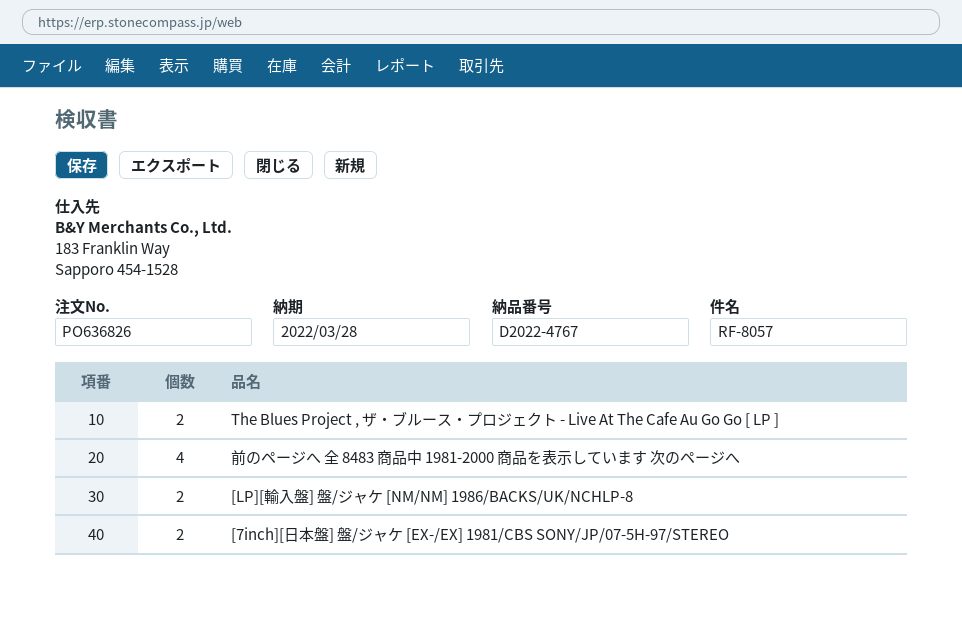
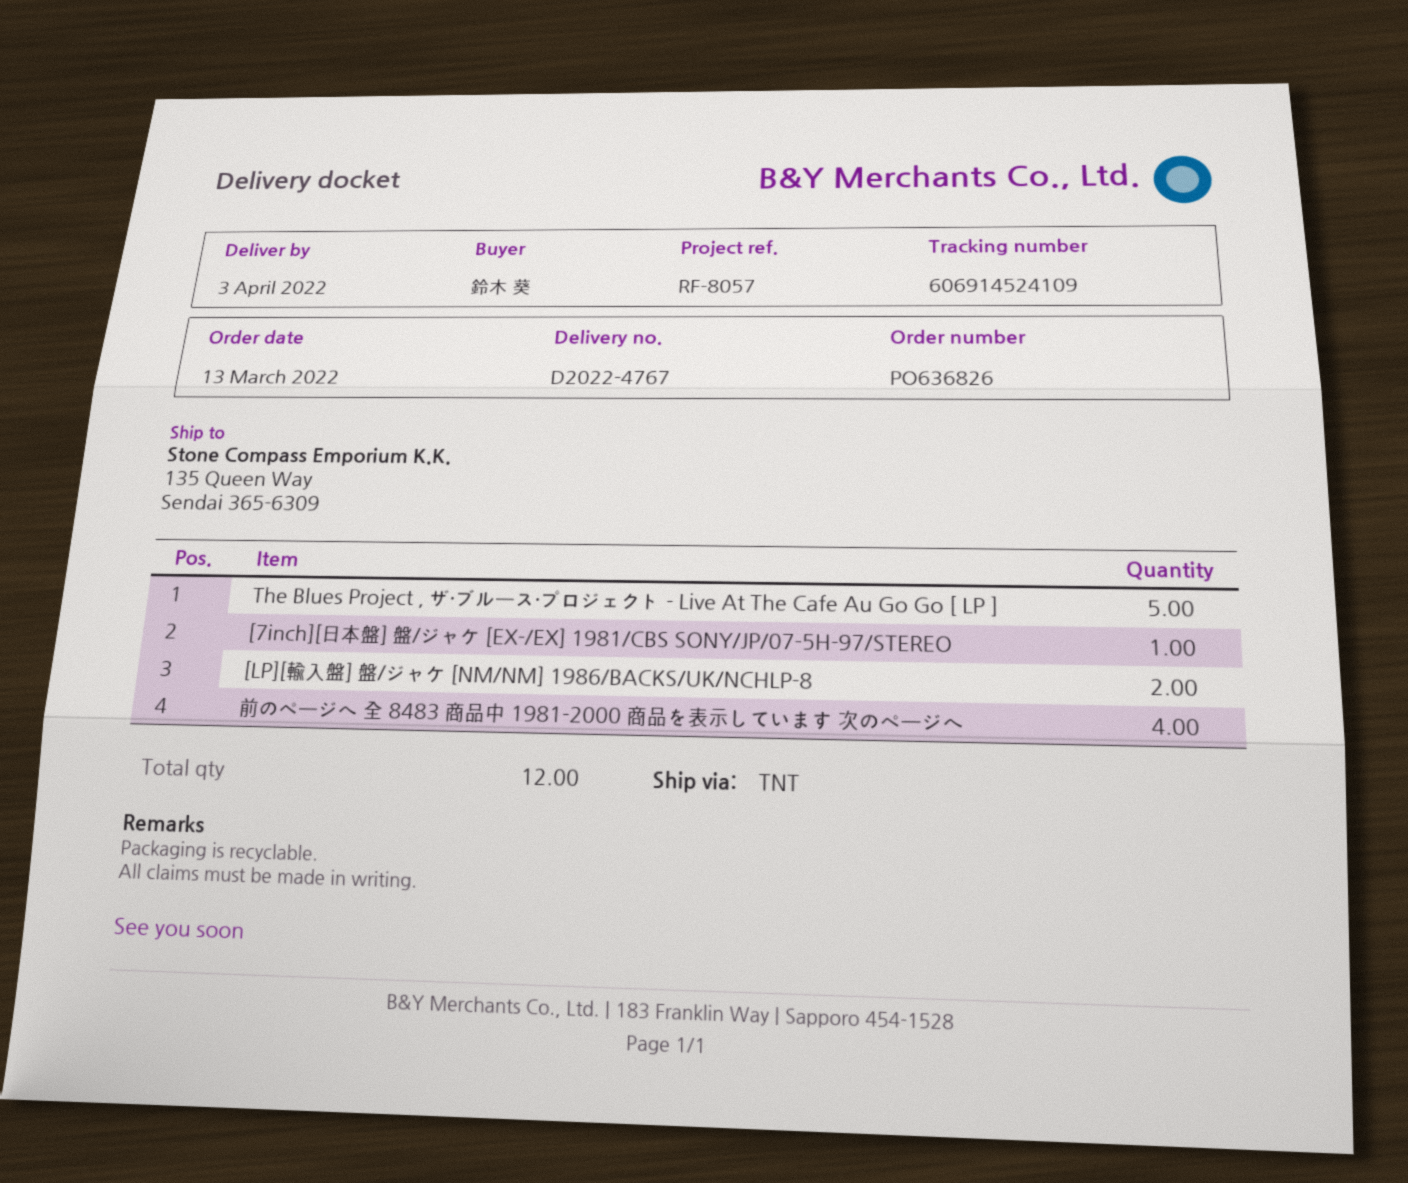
delivery date: 2022-03-28 -> 2022-04-03
The Blues Project , ザ・ブルース・プロジェクト - Live At The Cafe Au Go Go [ LP ]: 2 -> 5
[7inch][日本盤] 盤/ジャケ [EX-/EX] 1981/CBS SONY/JP/07-5H-97/STEREO: 2 -> 1

